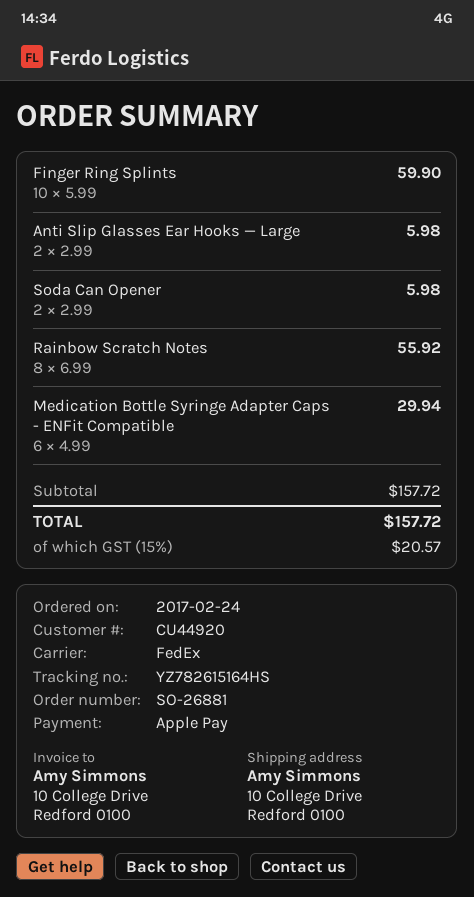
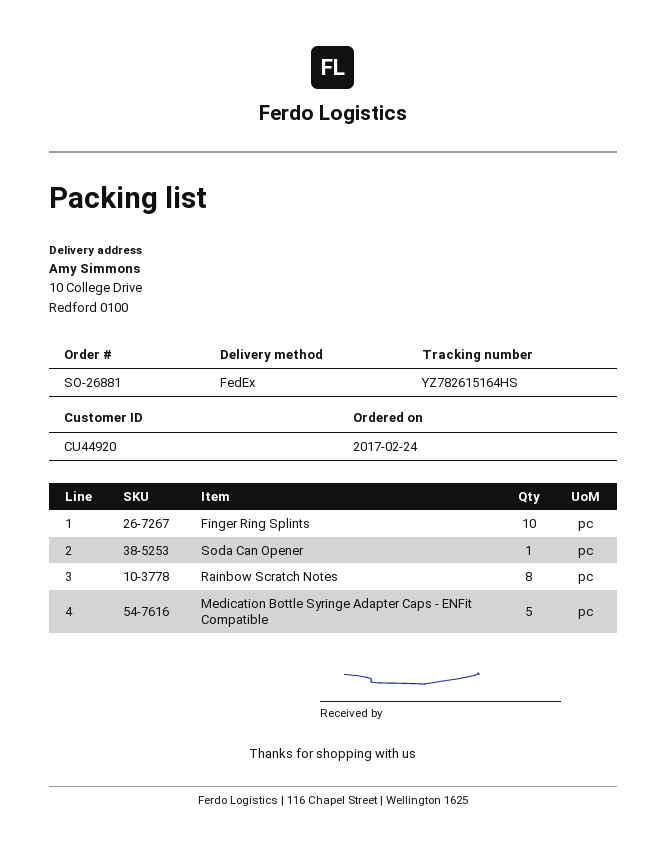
Anti Slip Glasses Ear Hooks — Large: 2 -> none
Soda Can Opener: 2 -> 1
Medication Bottle Syringe Adapter Caps - ENFit Compatible: 6 -> 5

